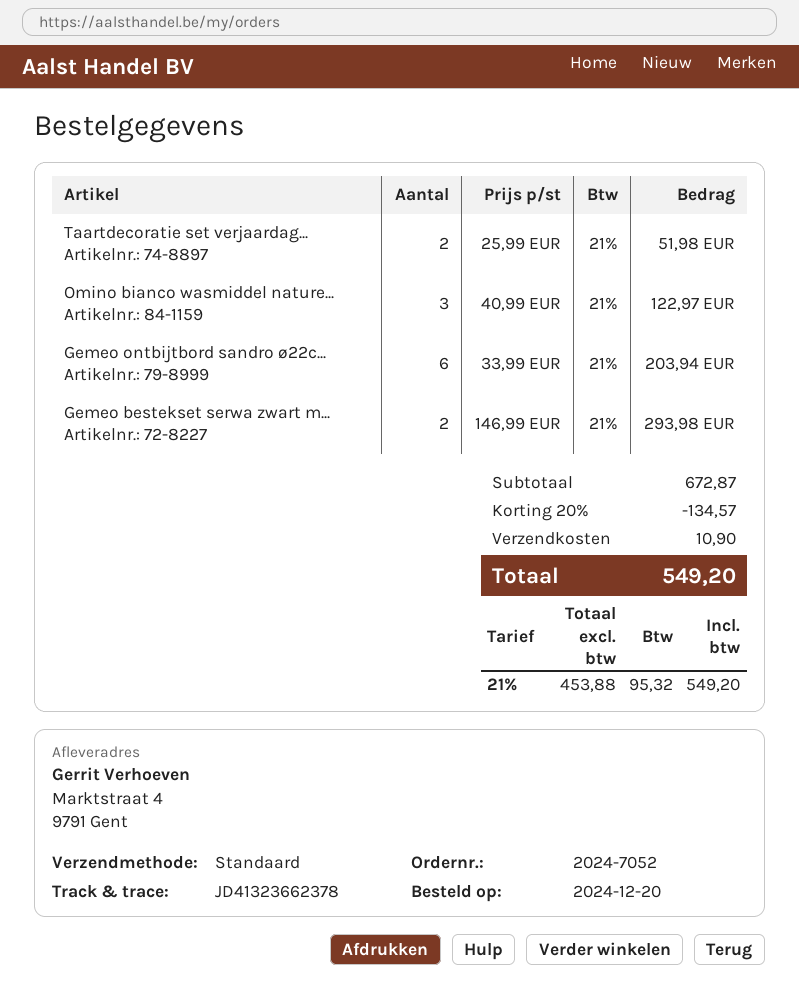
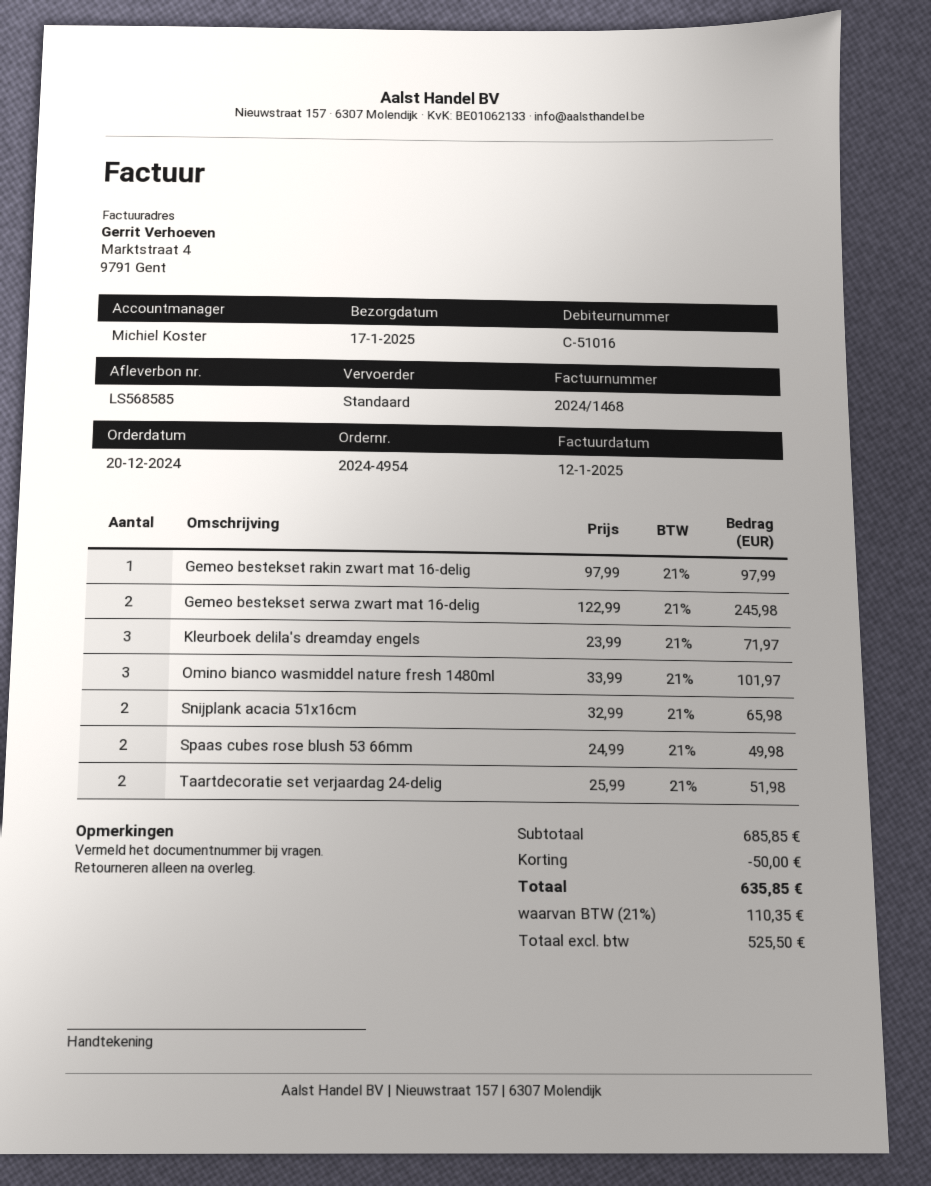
order number: 2024-7052 -> 2024-4954
Omino bianco wasmiddel nature...: 3 x 40.99 = 122.97 -> 3 x 33.99 = 101.97
Gemeo ontbijtbord sandro ø22c...: 6 x 33.99 = 203.94 -> none
Gemeo bestekset serwa zwart m...: 2 x 146.99 = 293.98 -> 2 x 122.99 = 245.98
Gemeo bestekset rakin zwart mat 16-delig: none -> 1 x 97.99 = 97.99
Kleurboek delila's dreamday engels: none -> 3 x 23.99 = 71.97
Snijplank acacia 51x16cm: none -> 2 x 32.99 = 65.98
Spaas cubes rose blush 53 66mm: none -> 2 x 24.99 = 49.98
subtotal: 672.87 -> 685.85
discount: 134.57 -> 50.00
shipping: 10.90 -> none
net: 453.88 -> 525.50
tax: 21% = 95.32 -> 21% = 110.35
total: 549.20 -> 635.85

